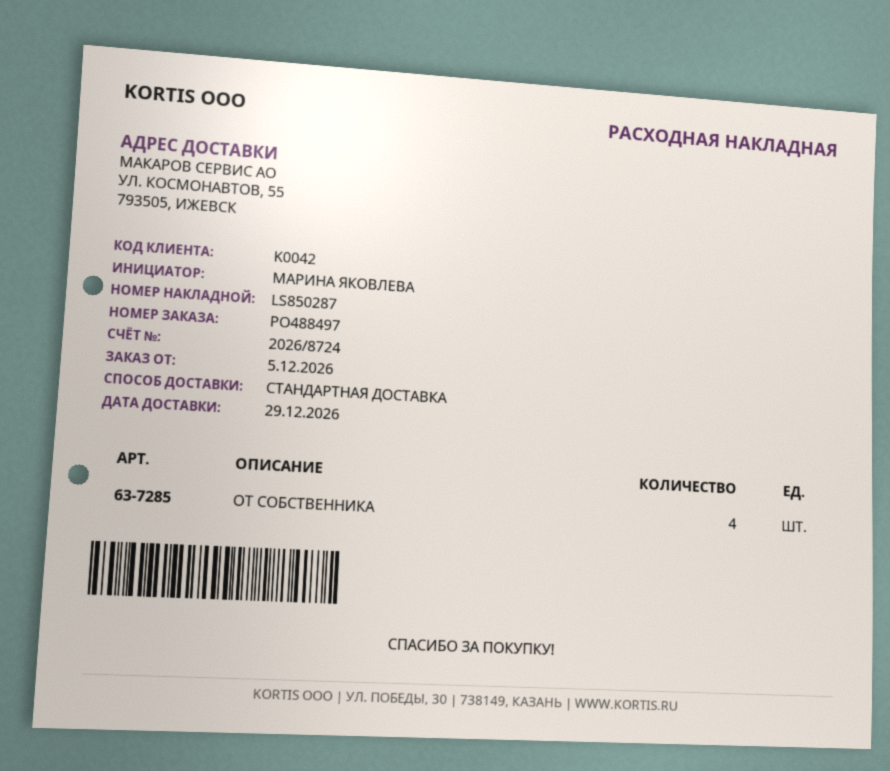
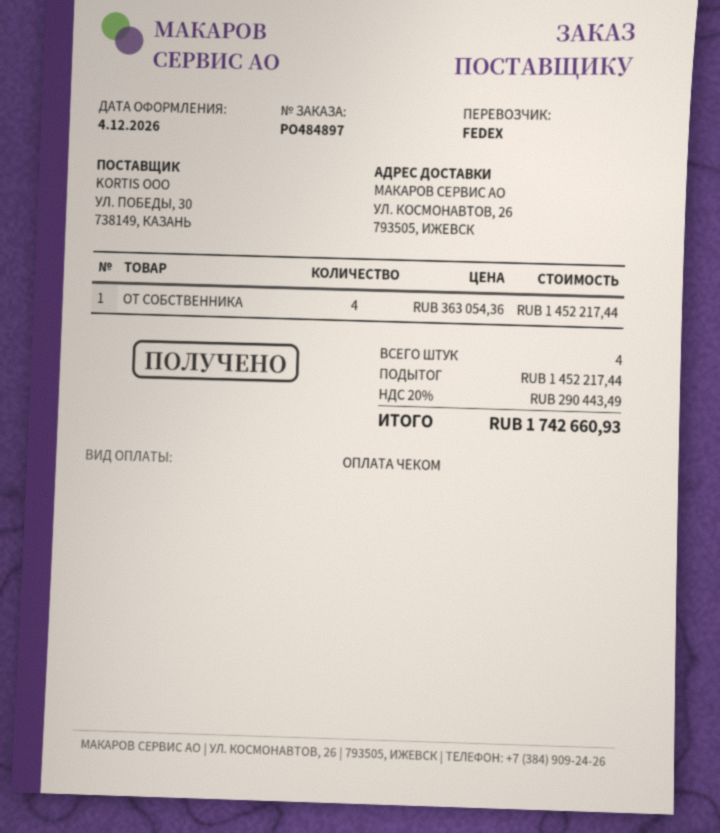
order number: PO488497 -> PO484897
order date: 2026-12-05 -> 2026-12-04
shipping method: standard -> FedEx
ship to: УЛ. КОСМОНАВТОВ, 55, 793505, ИЖЕВСК -> УЛ. КОСМОНАВТОВ, 26, 793505, ИЖЕВСК

